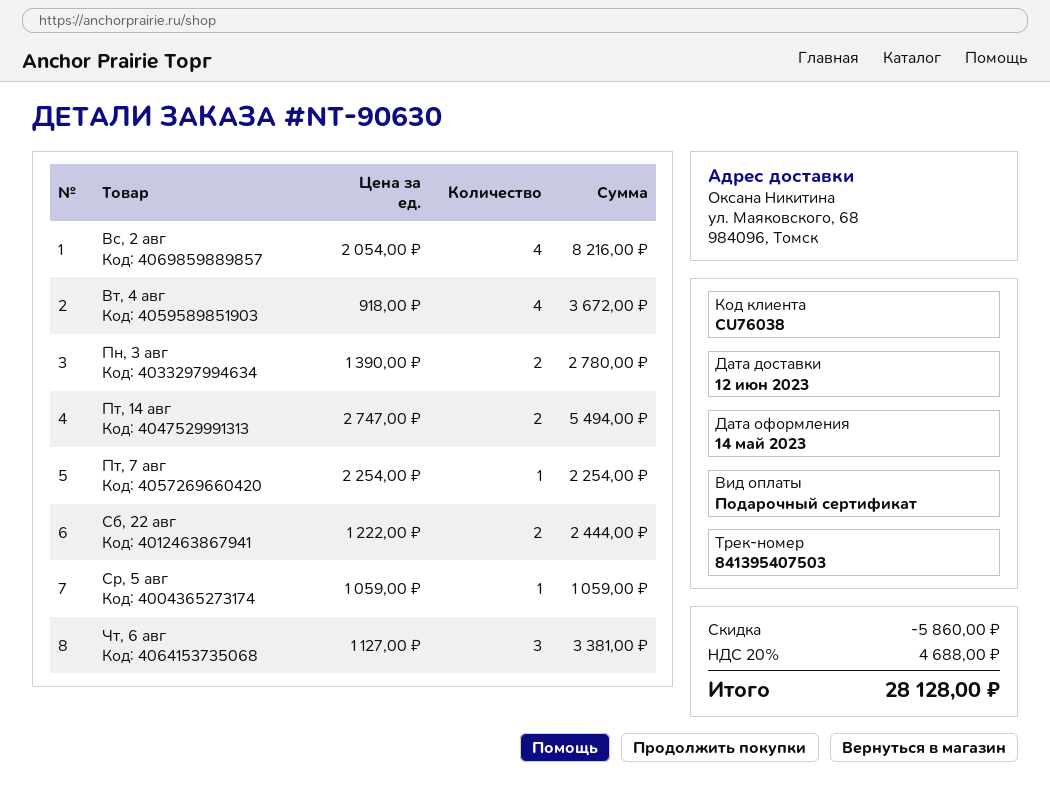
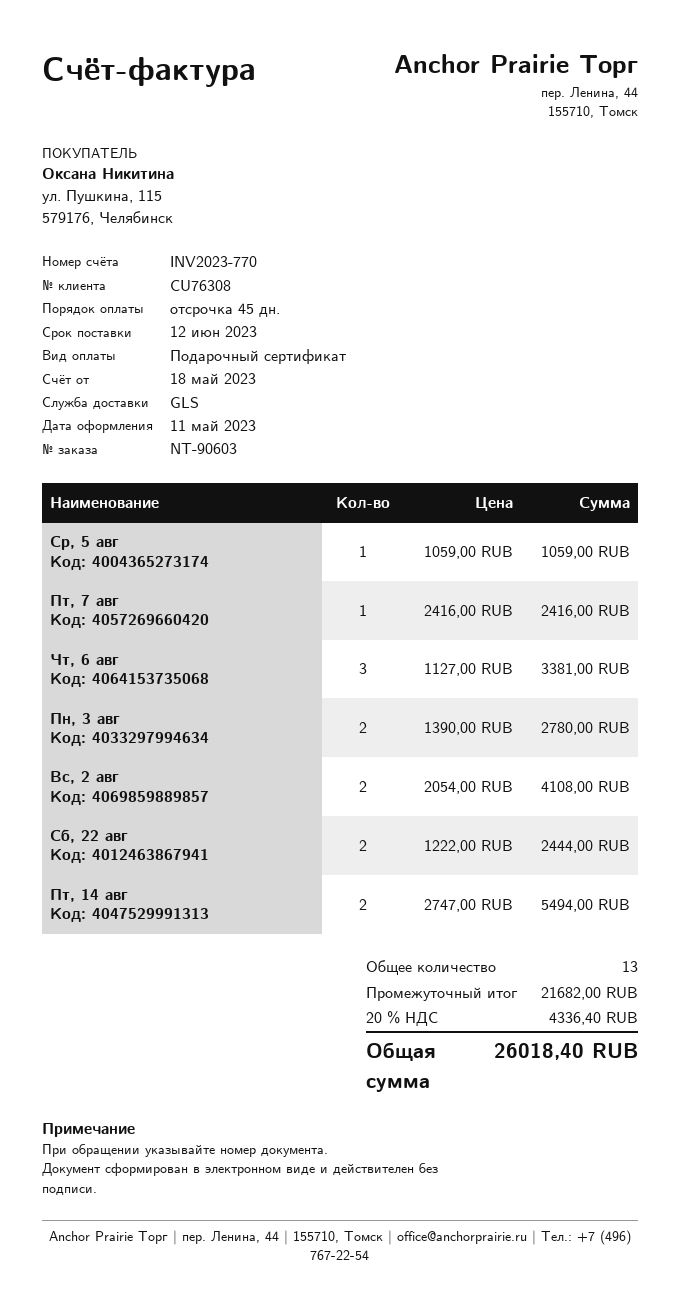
order number: NT-90630 -> NT-90603
order date: 2023-05-14 -> 2023-05-11
customer number: CU76038 -> CU76308
Вс, 2 авг: 4 x 2054.00 = 8216.00 -> 2 x 2054.00 = 4108.00
Вт, 4 авг: 4 x 918.00 = 3672.00 -> none
Пт, 7 авг: 1 x 2254.00 = 2254.00 -> 1 x 2416.00 = 2416.00
discount: 5860.00 -> none
tax: 20% = 4688.00 -> 20% = 4336.40
total: 28128.00 -> 26018.40

